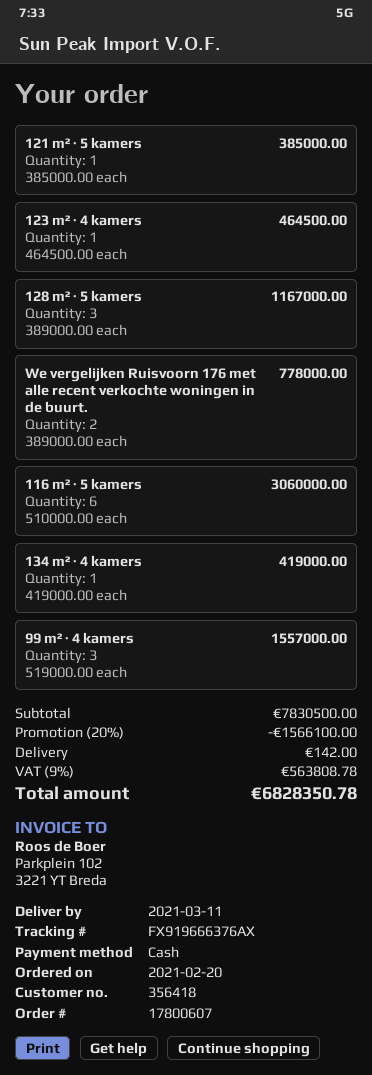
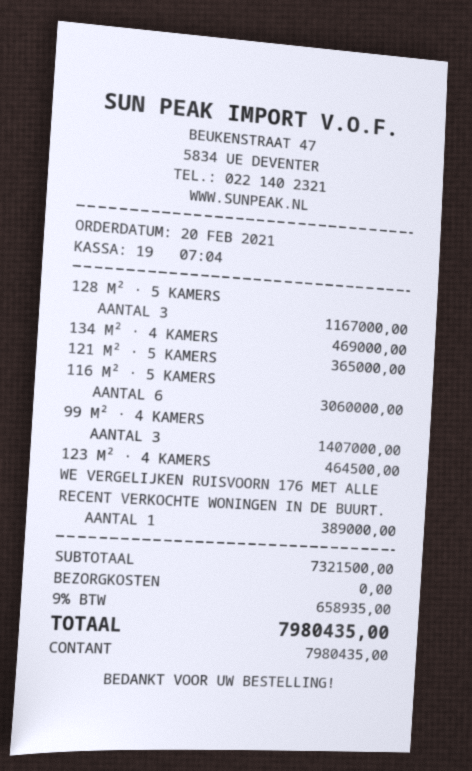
121 m² · 5 kamers: 1 for 385000.00 -> 1 for 365000.00
We vergelijken Ruisvoorn 176 met alle recent verkochte woningen in de buurt.: 2 for 778000.00 -> 1 for 389000.00
134 m² · 4 kamers: 1 for 419000.00 -> 1 for 469000.00
99 m² · 4 kamers: 3 for 1557000.00 -> 3 for 1407000.00
subtotal: 7830500.00 -> 7321500.00
discount: 20% = 1566100.00 -> none
shipping: 142.00 -> 0.00
tax: 9% = 563808.78 -> 9% = 658935.00
total: 6828350.78 -> 7980435.00

